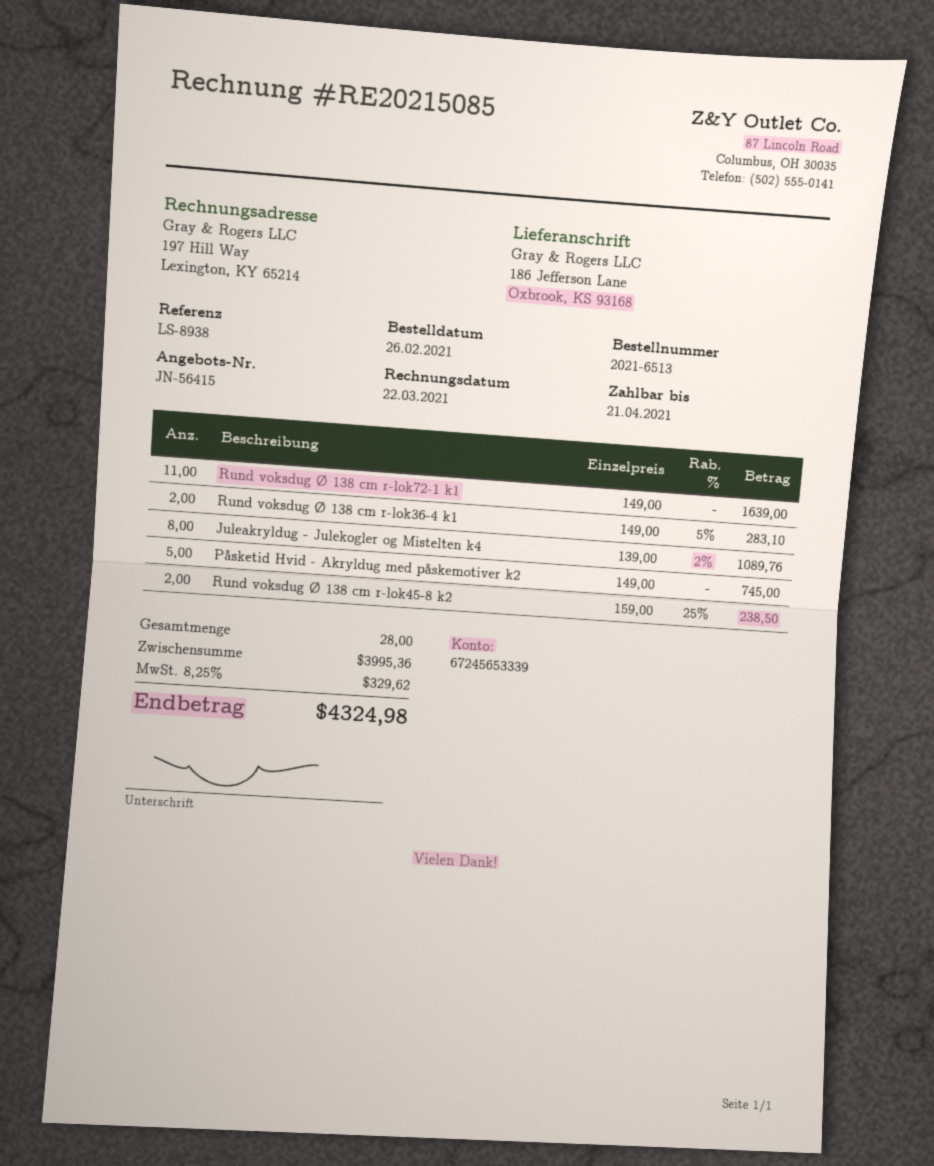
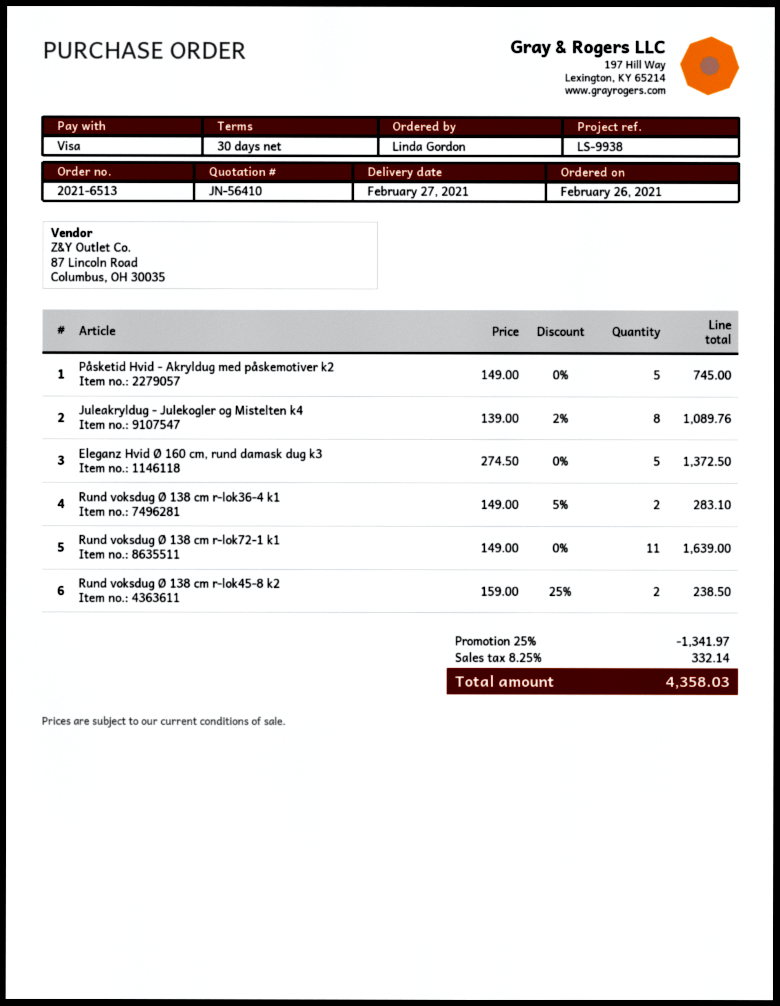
quote number: JN-56415 -> JN-56410
reference: LS-8938 -> LS-9938
Eleganz Hvid Ø 160 cm, rund damask dug k3: none -> 5 x 274.50 = 1372.50
discount: none -> 25% = 1341.97
tax: 8.25% = 329.62 -> 8.25% = 332.14
total: 4324.98 -> 4358.03

